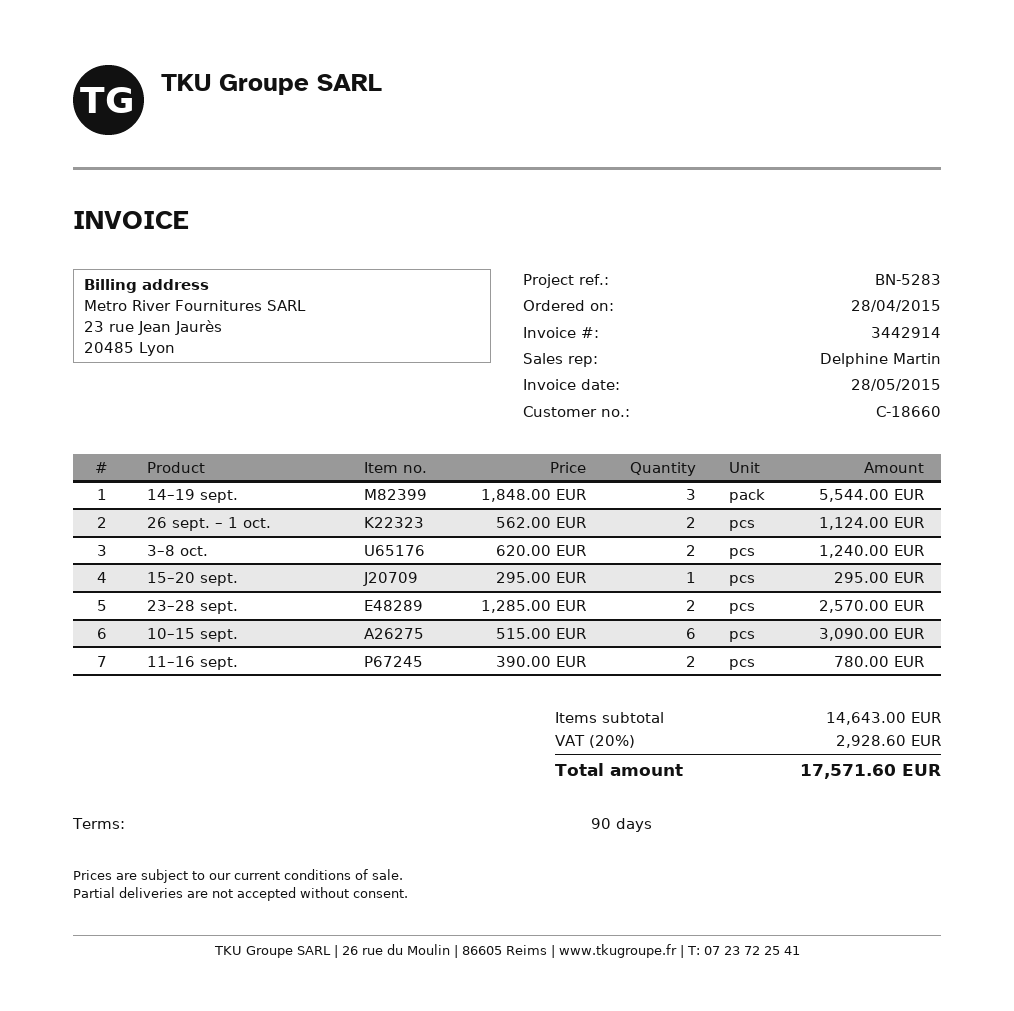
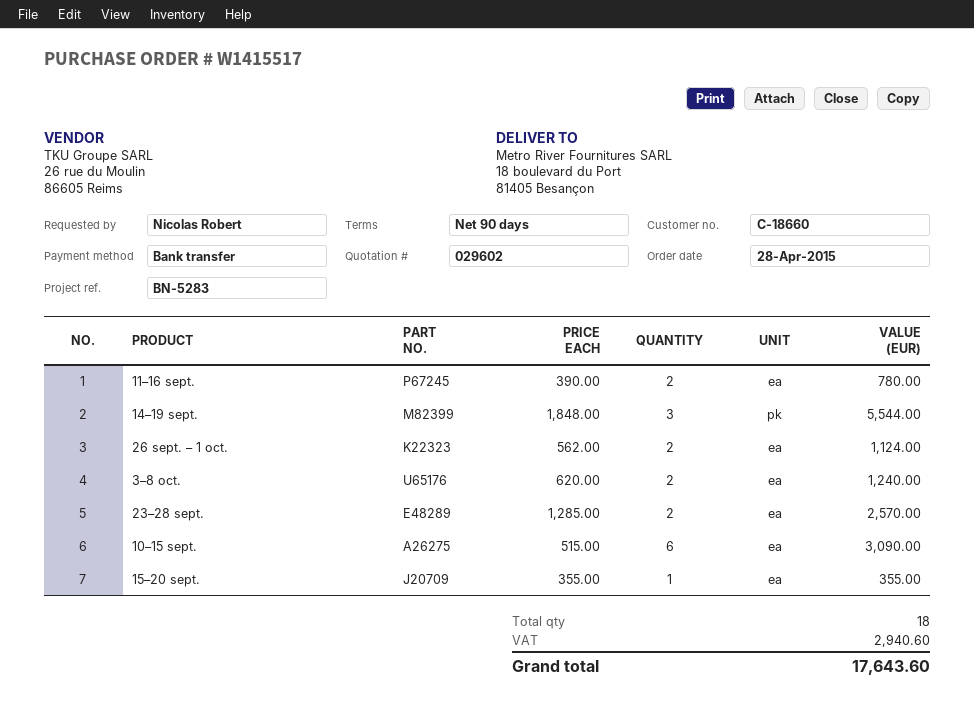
15–20 sept.: 1 x 295.00 = 295.00 -> 1 x 355.00 = 355.00
tax: 2928.60 -> 2940.60
total: 17571.60 -> 17643.60

